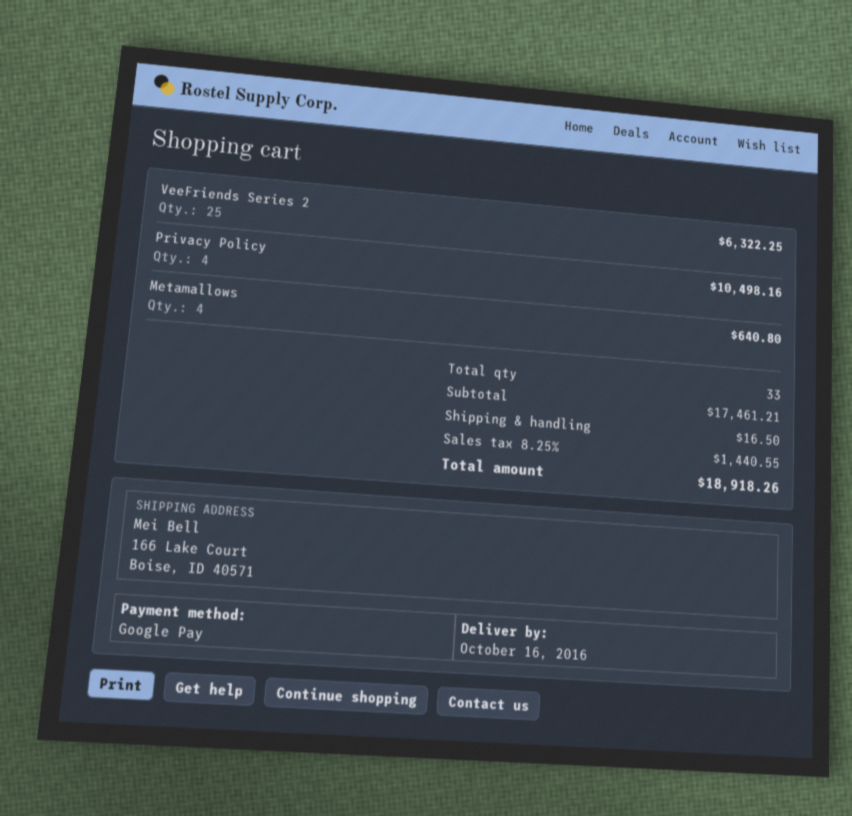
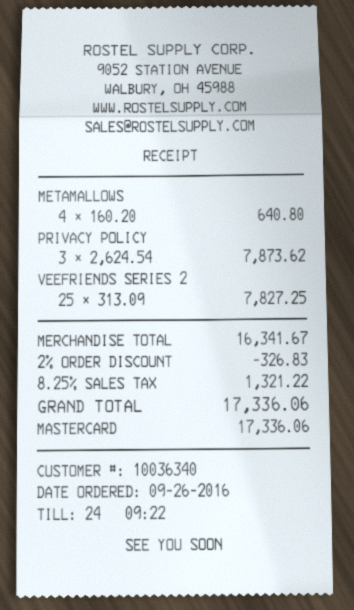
payment method: Google Pay -> Mastercard
VeeFriends Series 2: 25 for 6322.25 -> 25 for 7827.25
Privacy Policy: 4 for 10498.16 -> 3 for 7873.62
subtotal: 17461.21 -> 16341.67
discount: none -> 2% = 326.83
shipping: 16.50 -> none
tax: 8.25% = 1440.55 -> 8.25% = 1321.22
total: 18918.26 -> 17336.06

